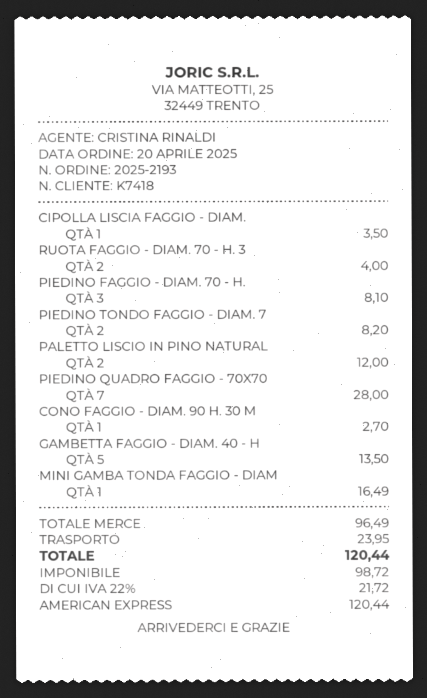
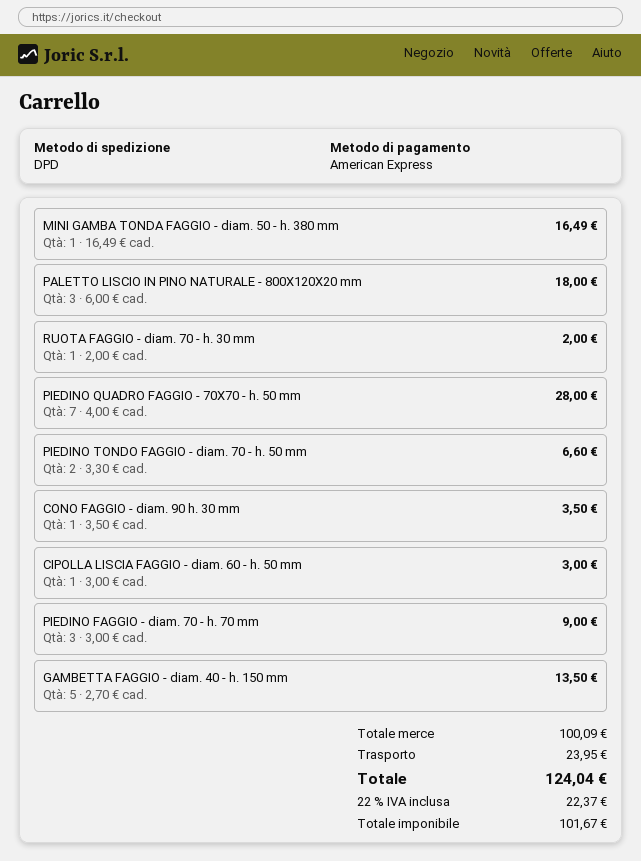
CIPOLLA LISCIA FAGGIO - DIAM.: 1 for 3.50 -> 1 for 3.00
RUOTA FAGGIO - DIAM. 70 - H. 3: 2 for 4.00 -> 1 for 2.00
PIEDINO FAGGIO - DIAM. 70 - H.: 3 for 8.10 -> 3 for 9.00
PIEDINO TONDO FAGGIO - DIAM. 7: 2 for 8.20 -> 2 for 6.60
PALETTO LISCIO IN PINO NATURAL: 2 for 12.00 -> 3 for 18.00
CONO FAGGIO - DIAM. 90 H. 30 M: 1 for 2.70 -> 1 for 3.50
subtotal: 96.49 -> 100.09
net: 98.72 -> 101.67
tax: 22% = 21.72 -> 22% = 22.37
total: 120.44 -> 124.04

